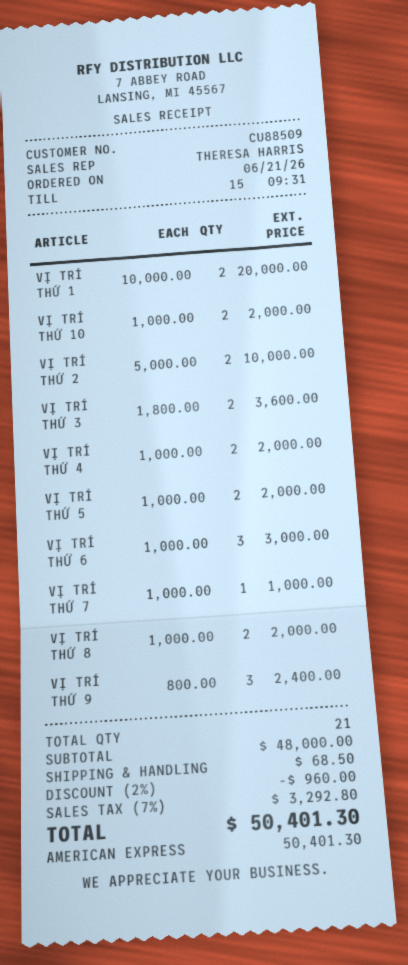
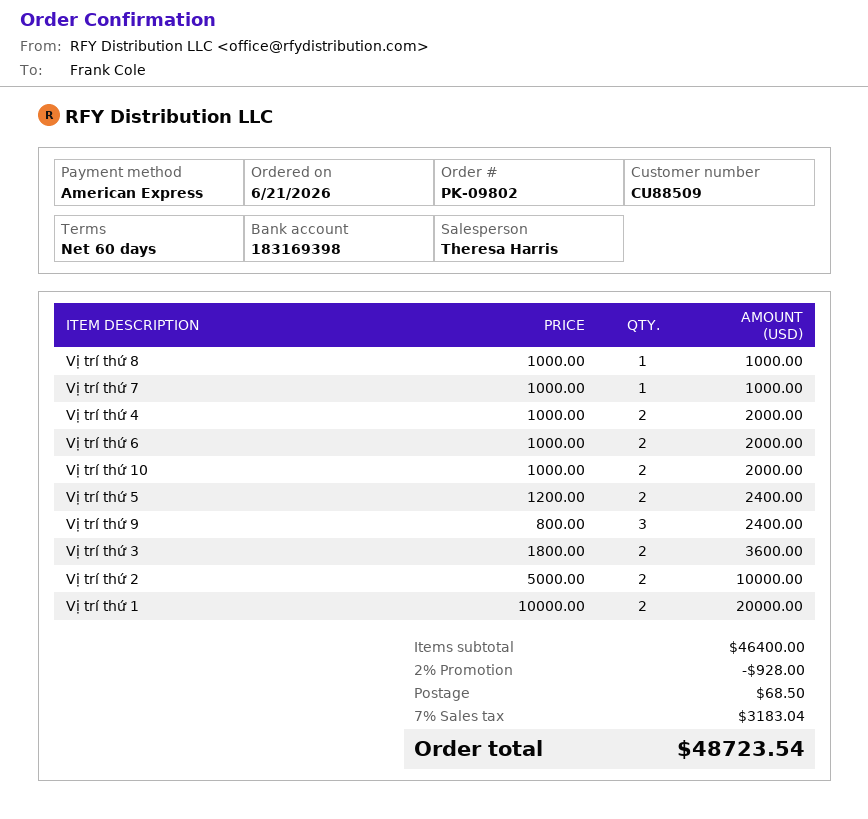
VỊ TRÍ THỨ 5: 2 x 1000.00 = 2000.00 -> 2 x 1200.00 = 2400.00
VỊ TRÍ THỨ 6: 3 x 1000.00 = 3000.00 -> 2 x 1000.00 = 2000.00
VỊ TRÍ THỨ 8: 2 x 1000.00 = 2000.00 -> 1 x 1000.00 = 1000.00
subtotal: 48000.00 -> 46400.00
discount: 2% = 960.00 -> 2% = 928.00
tax: 7% = 3292.80 -> 7% = 3183.04
total: 50401.30 -> 48723.54

